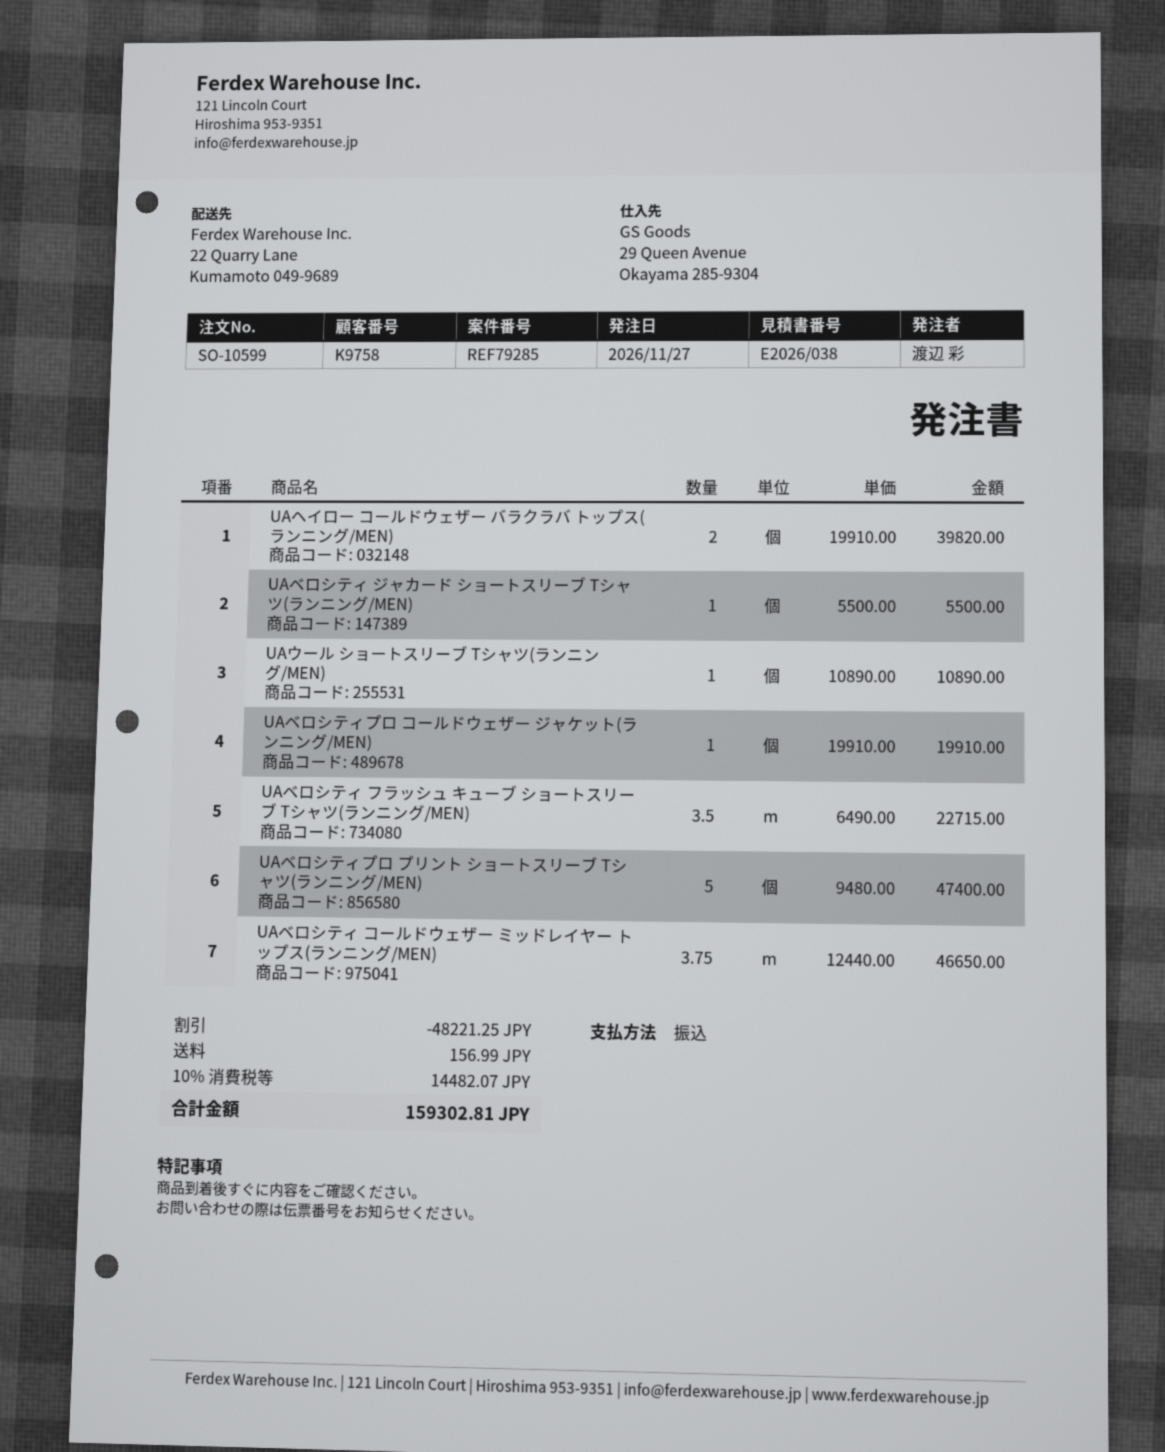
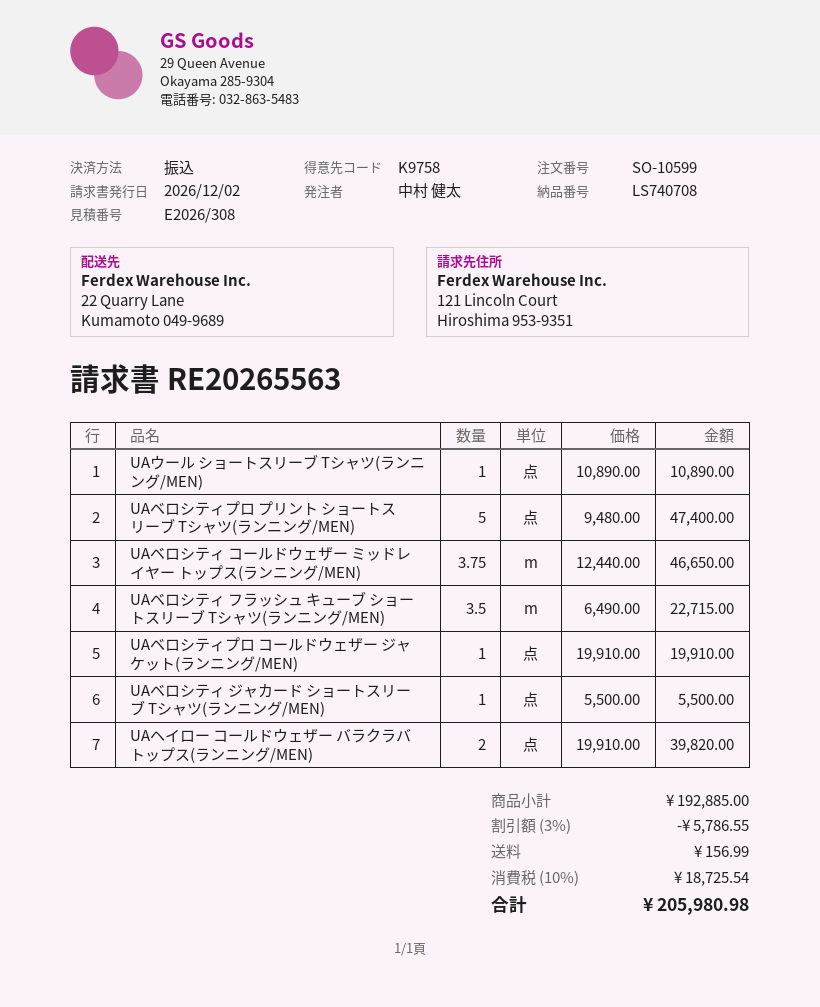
quote number: E2026/038 -> E2026/308
ordered by: 渡辺 彩 -> 中村 健太
discount: 48221.25 -> 5786.55
tax: 10% = 14482.07 -> 10% = 18725.54
total: 159302.81 -> 205980.98

